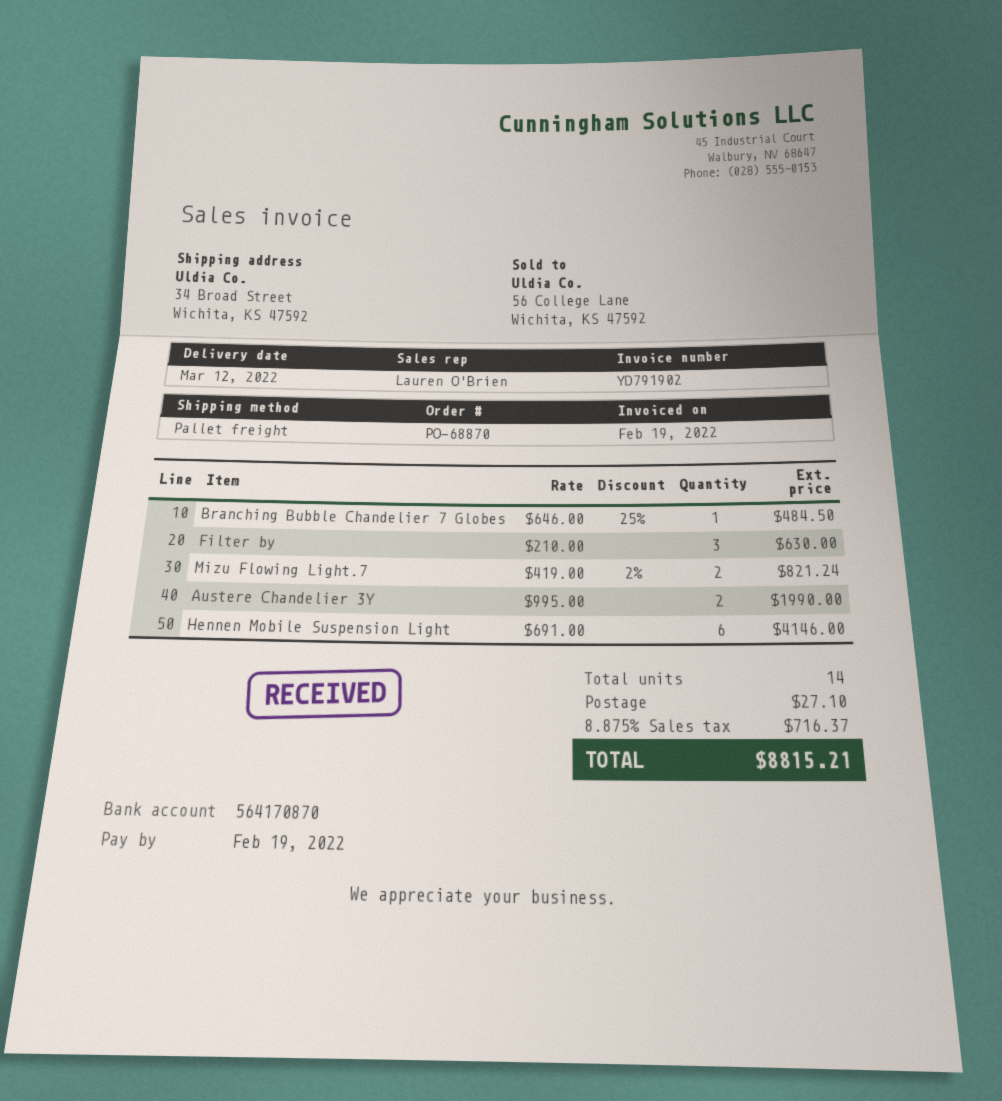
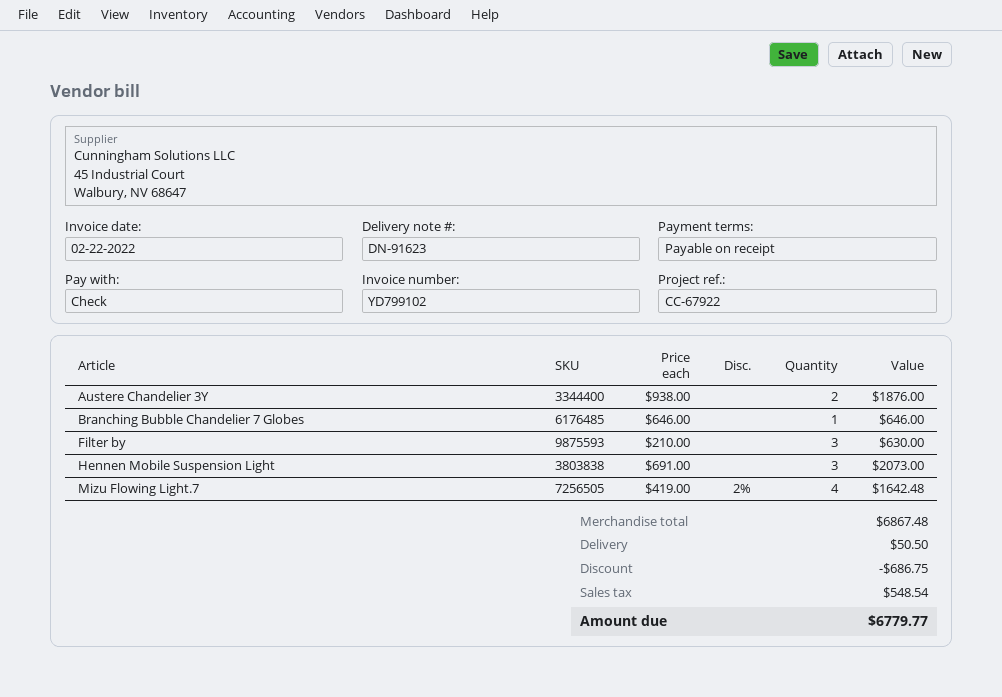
invoice number: YD791902 -> YD799102
invoice date: 2022-02-19 -> 2022-02-22
Branching Bubble Chandelier 7 Globes: 1 x 646.00 - 25% = 484.50 -> 1 x 646.00 = 646.00
Mizu Flowing Light.7: 2 x 419.00 - 2% = 821.24 -> 4 x 419.00 - 2% = 1642.48
Austere Chandelier 3Y: 2 x 995.00 = 1990.00 -> 2 x 938.00 = 1876.00
Hennen Mobile Suspension Light: 6 x 691.00 = 4146.00 -> 3 x 691.00 = 2073.00
discount: none -> 686.75
shipping: 27.10 -> 50.50
tax: 716.37 -> 548.54
total: 8815.21 -> 6779.77

